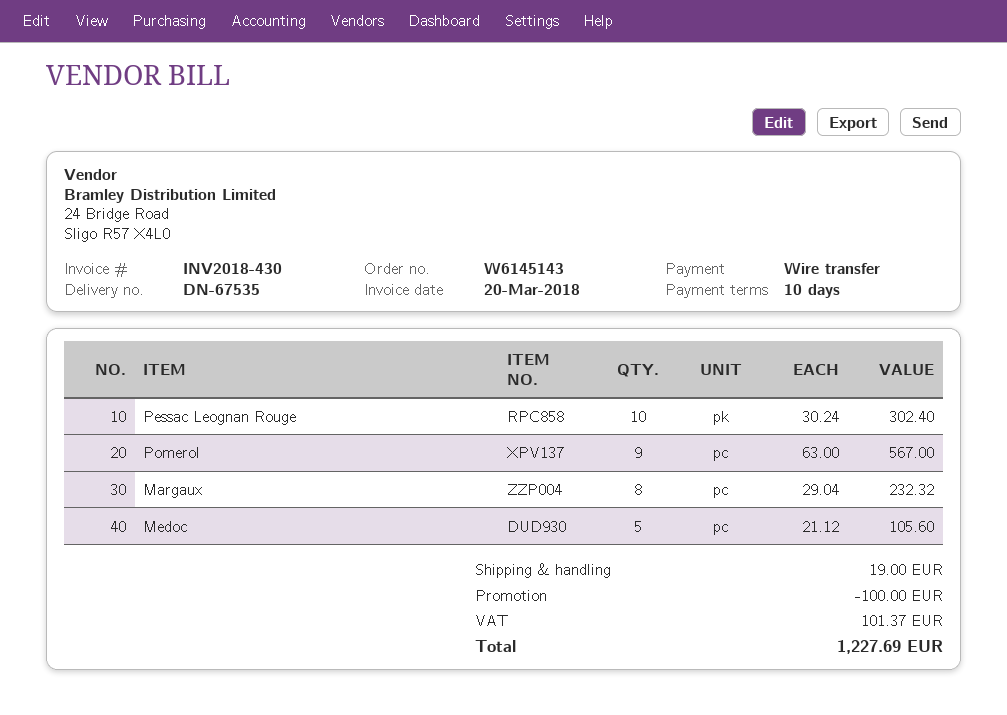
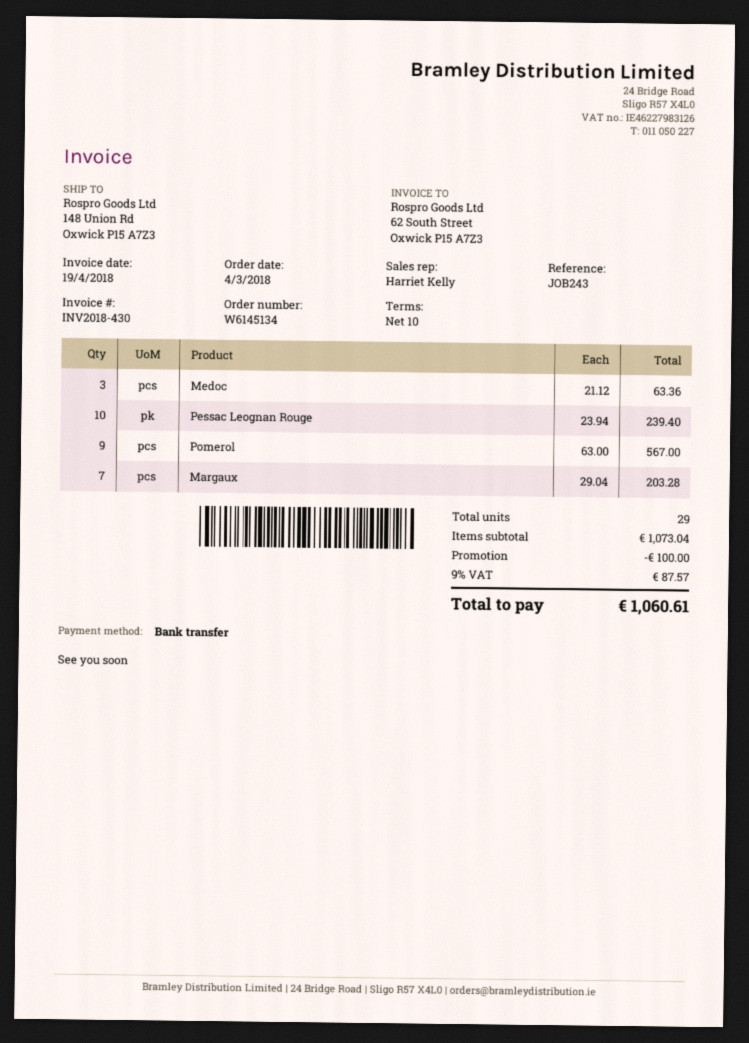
order number: W6145143 -> W6145134
invoice date: 2018-03-20 -> 2018-04-19
Pessac Leognan Rouge: 10 x 30.24 = 302.40 -> 10 x 23.94 = 239.40
Margaux: 8 x 29.04 = 232.32 -> 7 x 29.04 = 203.28
Medoc: 5 x 21.12 = 105.60 -> 3 x 21.12 = 63.36
shipping: 19.00 -> none
tax: 101.37 -> 87.57
total: 1227.69 -> 1060.61

